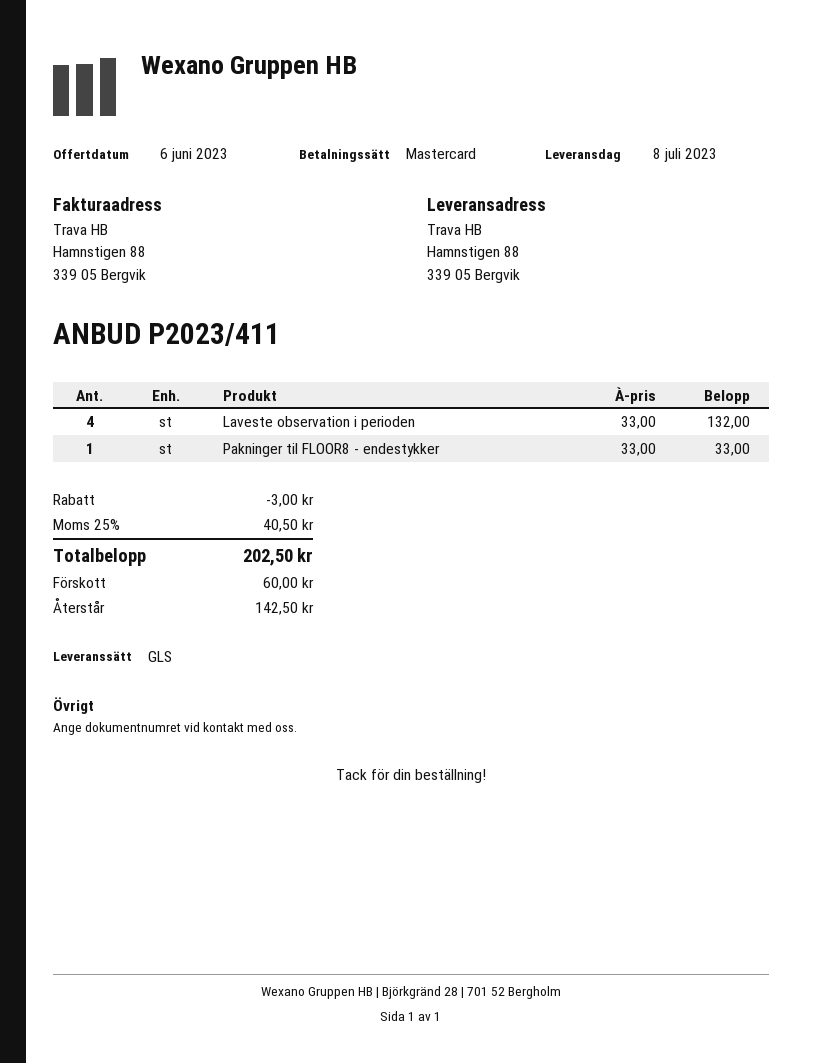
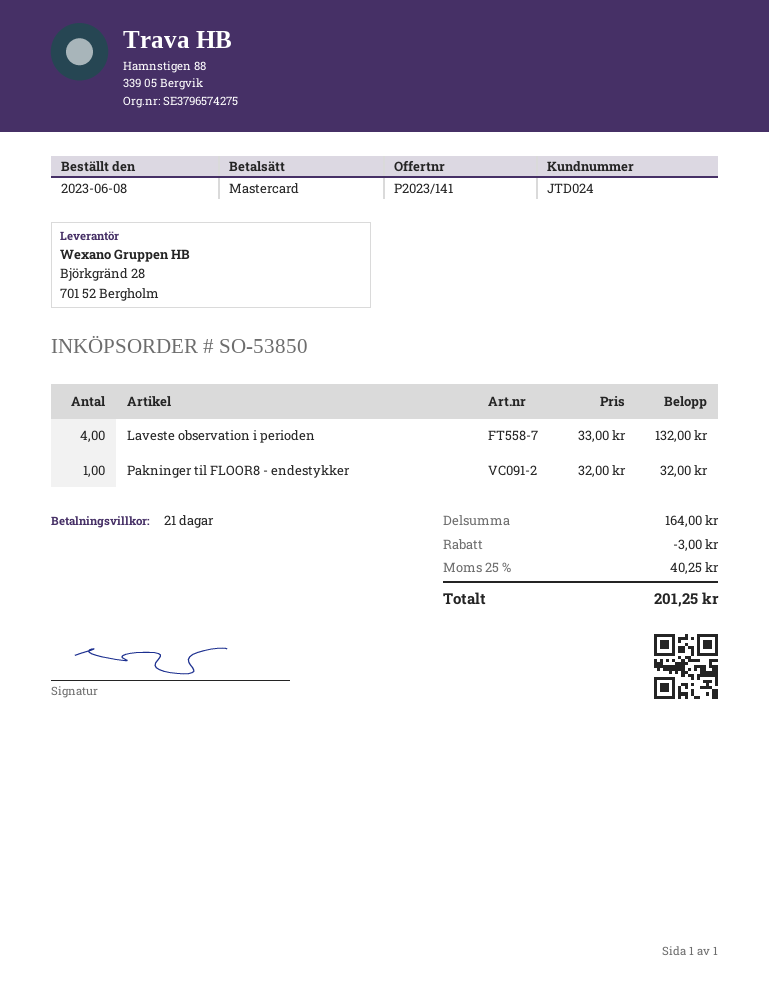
quote number: P2023/411 -> P2023/141
Pakninger til FLOOR8 - endestykker: 1 x 33.00 = 33.00 -> 1 x 32.00 = 32.00
tax: 25% = 40.50 -> 25% = 40.25
total: 202.50 -> 201.25

